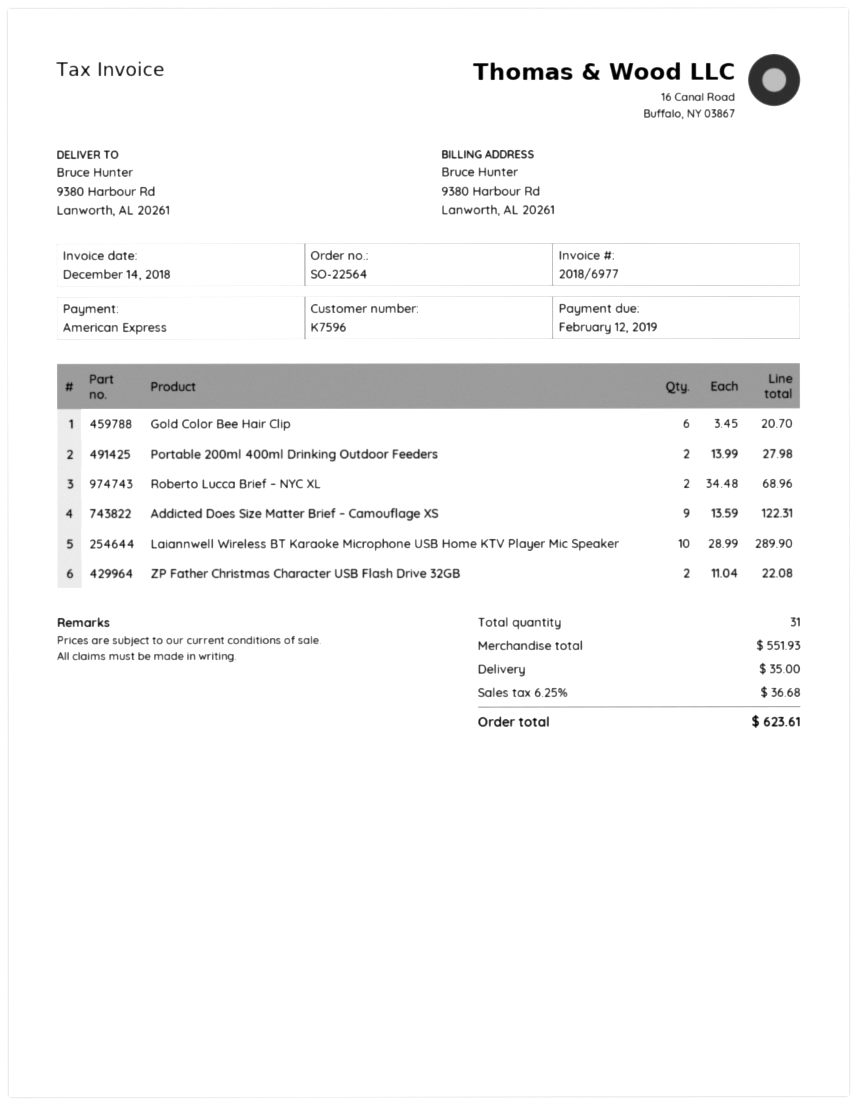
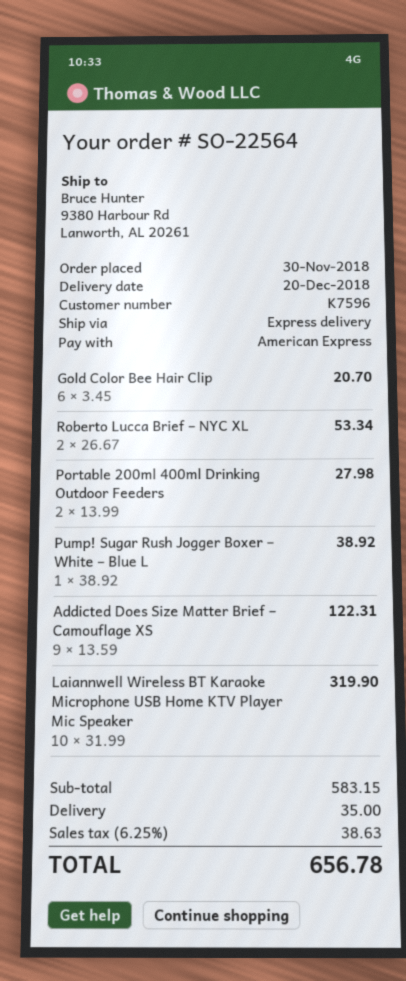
Roberto Lucca Brief – NYC XL: 2 x 34.48 = 68.96 -> 2 x 26.67 = 53.34
Laiannwell Wireless BT Karaoke Microphone USB Home KTV Player Mic Speaker: 10 x 28.99 = 289.90 -> 10 x 31.99 = 319.90
ZP Father Christmas Character USB Flash Drive 32GB: 2 x 11.04 = 22.08 -> none
Pump! Sugar Rush Jogger Boxer – White – Blue L: none -> 1 x 38.92 = 38.92
subtotal: 551.93 -> 583.15
tax: 6.25% = 36.68 -> 6.25% = 38.63
total: 623.61 -> 656.78

